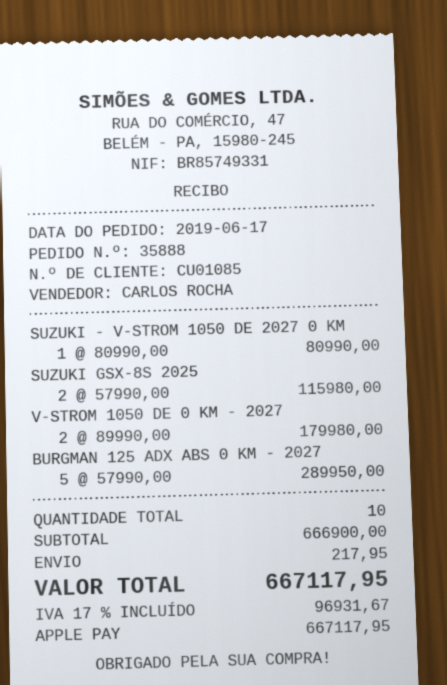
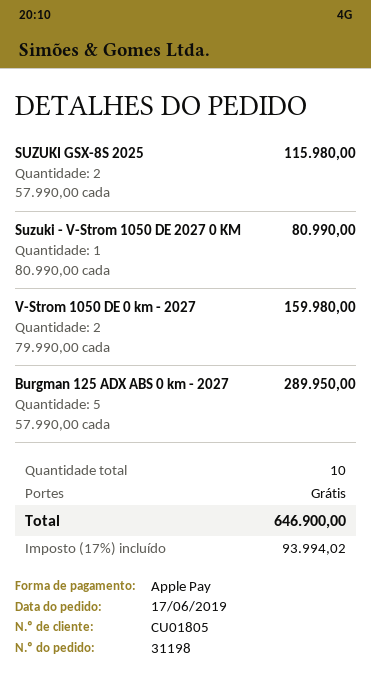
order number: 35888 -> 31198
customer number: CU01085 -> CU01805
V-STROM 1050 DE 0 KM - 2027: 2 x 89990.00 = 179980.00 -> 2 x 79990.00 = 159980.00
shipping: 217.95 -> 0.00
tax: 17% = 96931.67 -> 17% = 93994.02
total: 667117.95 -> 646900.00

